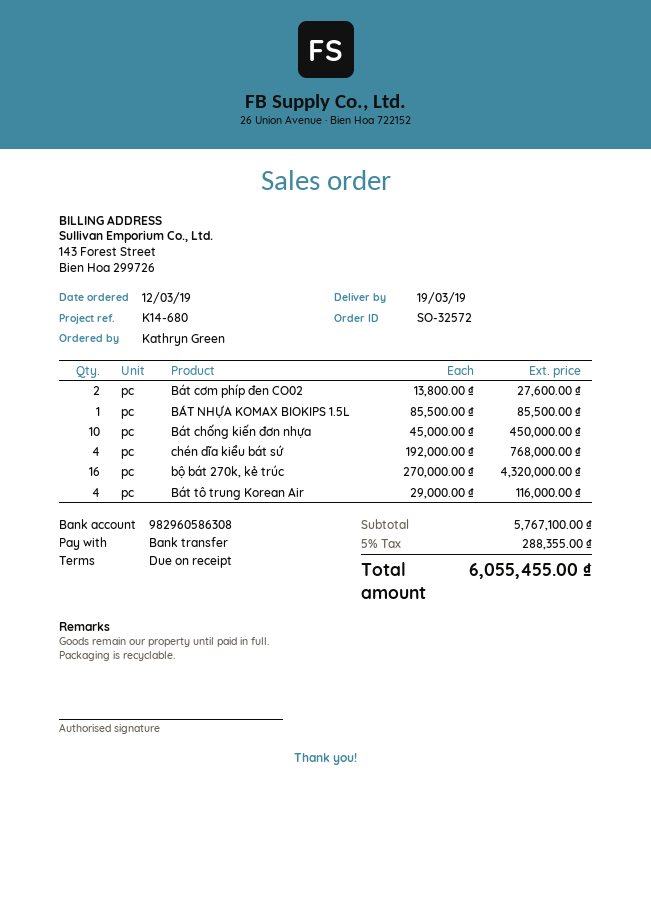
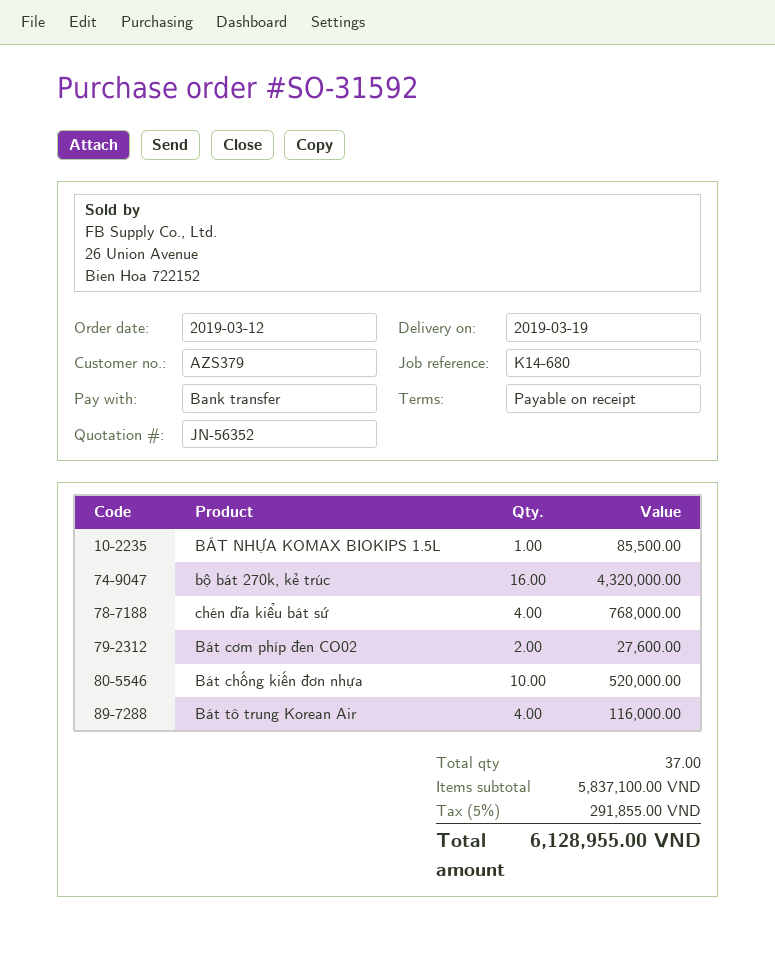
order number: SO-32572 -> SO-31592
Bát chống kiến đơn nhựa: 10 for 450000.00 -> 10 for 520000.00
subtotal: 5767100.00 -> 5837100.00
tax: 5% = 288355.00 -> 5% = 291855.00
total: 6055455.00 -> 6128955.00

